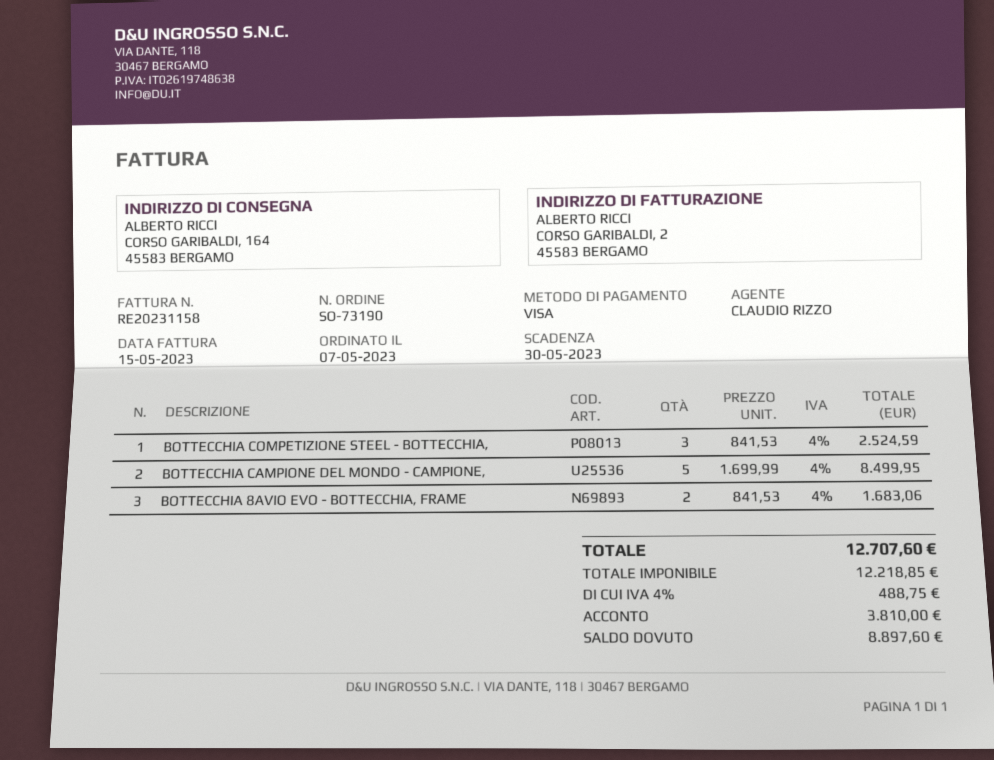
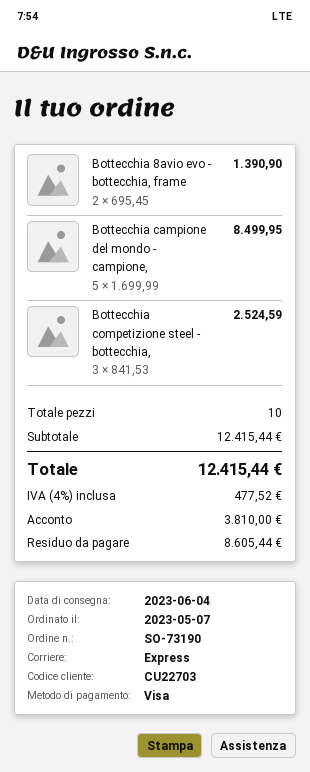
BOTTECCHIA 8AVIO EVO - BOTTECCHIA, FRAME: 2 x 841.53 = 1683.06 -> 2 x 695.45 = 1390.90
tax: 4% = 488.75 -> 4% = 477.52
total: 12707.60 -> 12415.44
balance: 8897.60 -> 8605.44

